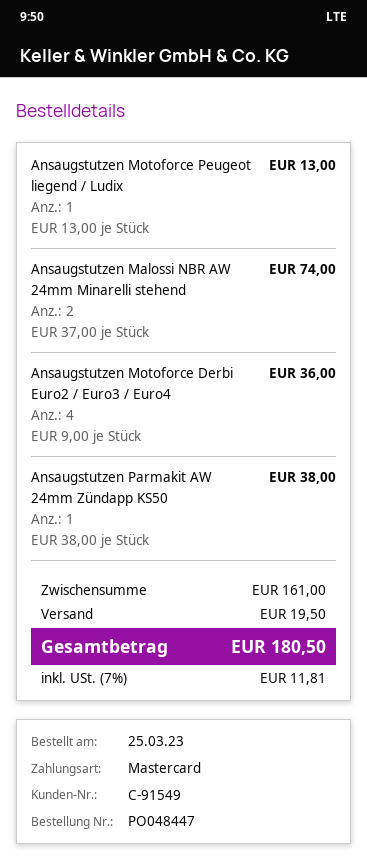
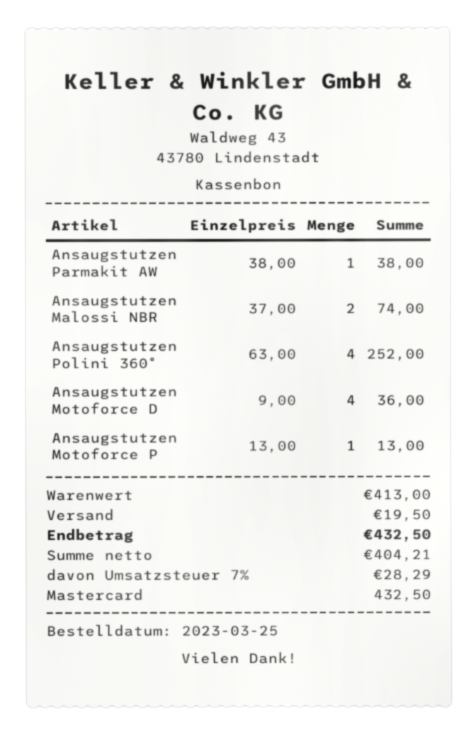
Ansaugstutzen Polini 360°: none -> 4 x 63.00 = 252.00
subtotal: 161.00 -> 413.00
tax: 7% = 11.81 -> 7% = 28.29
total: 180.50 -> 432.50

